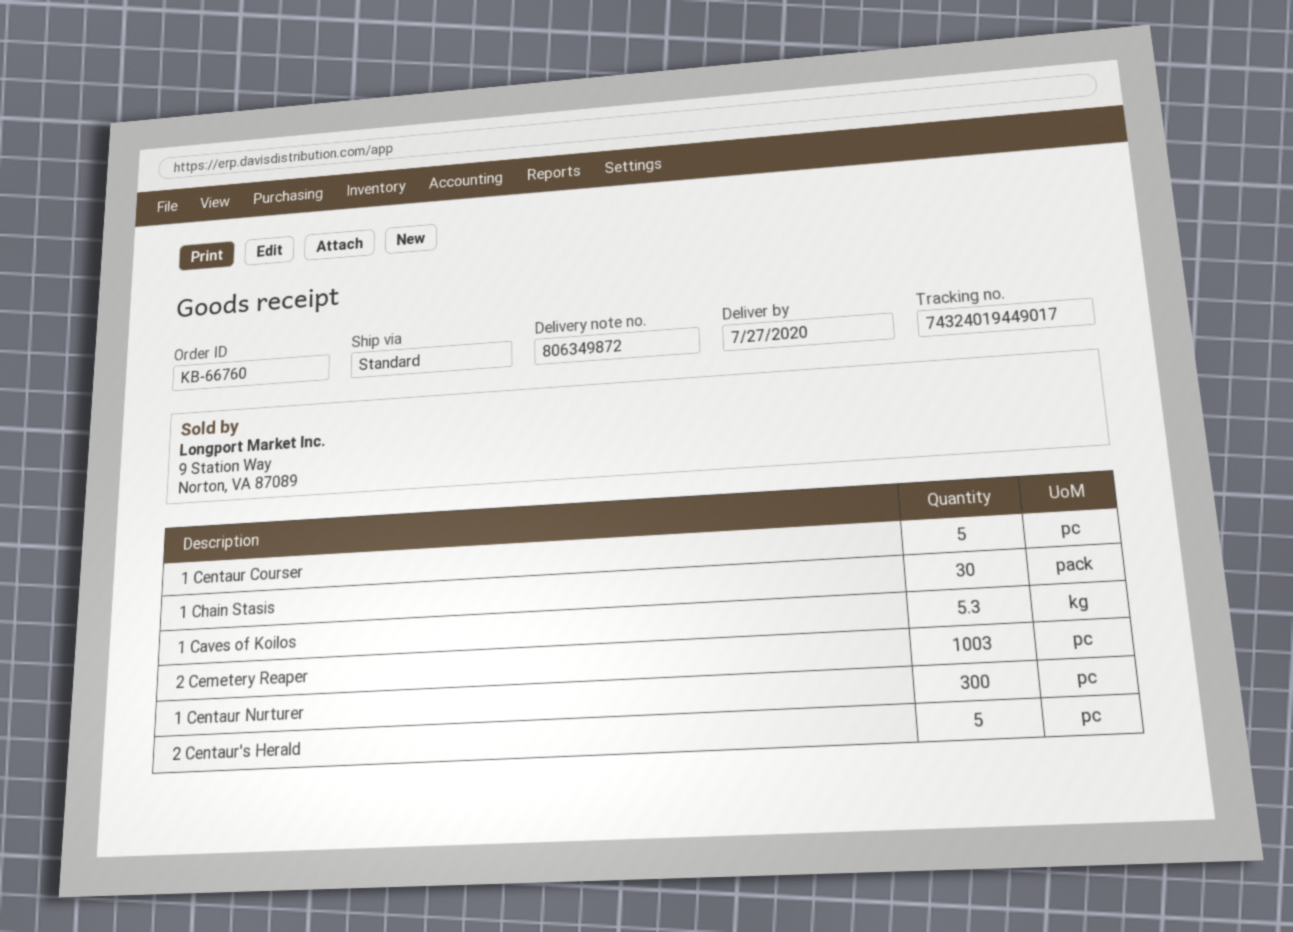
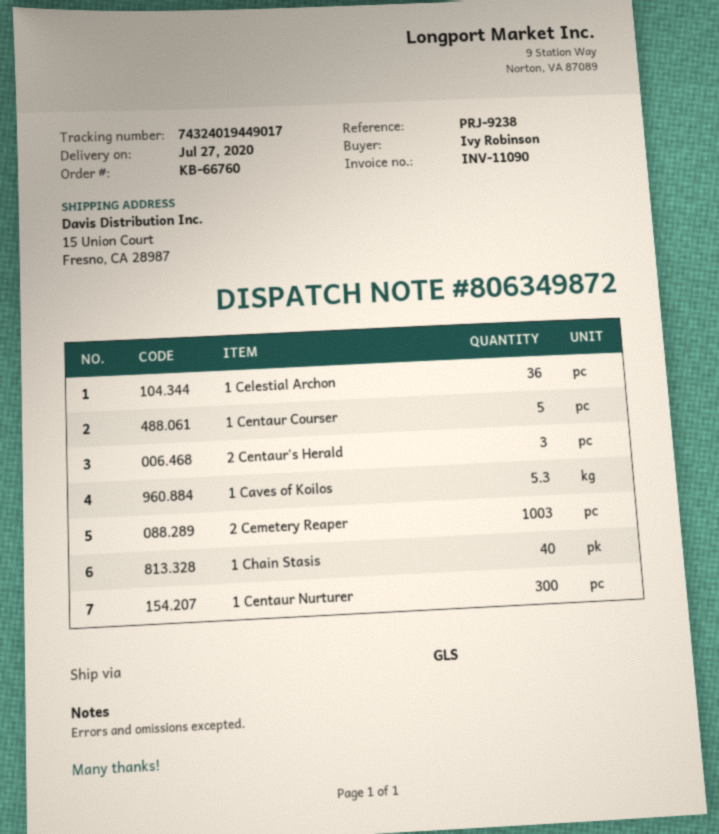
shipping method: standard -> GLS
1 Chain Stasis: 30 -> 40
2 Centaur's Herald: 5 -> 3
1 Celestial Archon: none -> 36

